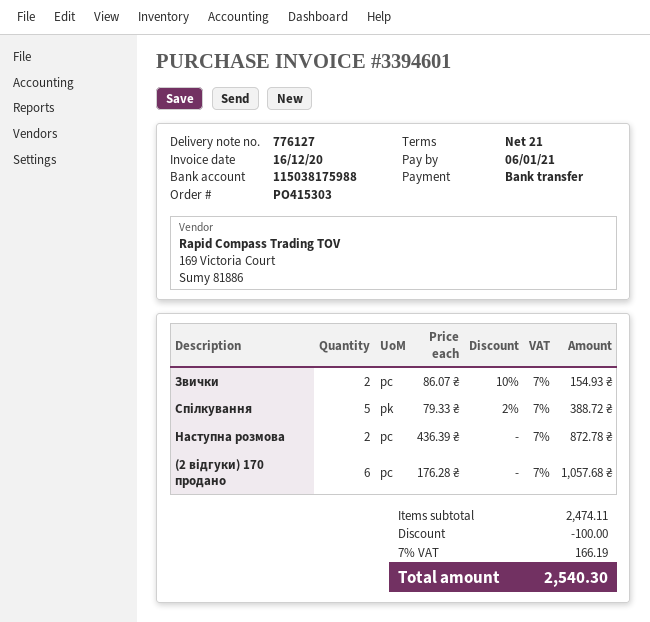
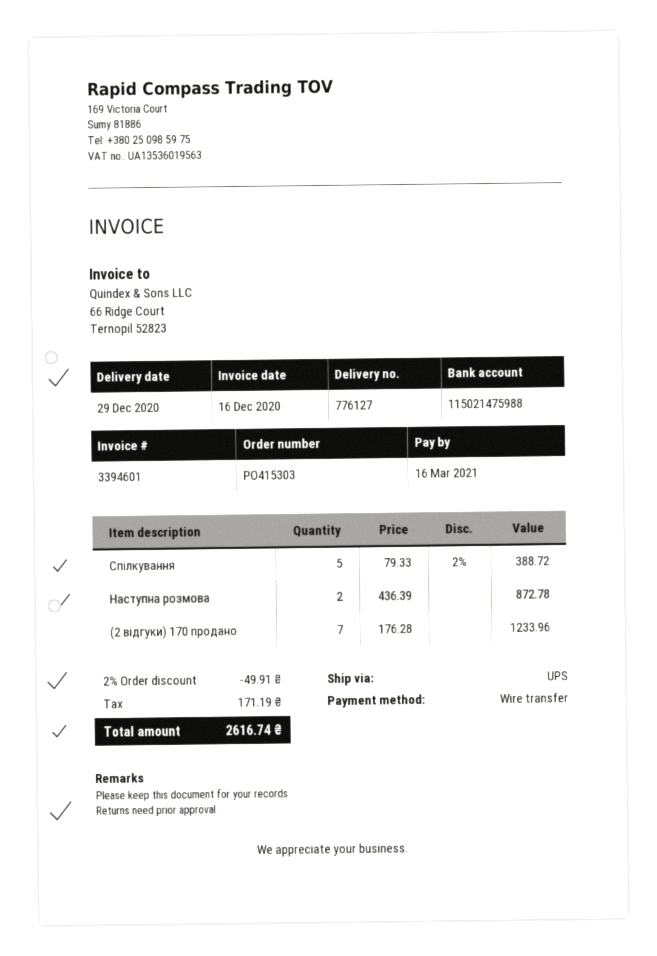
due date: 2021-01-06 -> 2021-03-16
bank account: 115038175988 -> 115021475988
Звички: 2 x 86.07 - 10% = 154.93 -> none
(2 відгуки) 170 продано: 6 x 176.28 = 1057.68 -> 7 x 176.28 = 1233.96
discount: 100.00 -> 49.91
tax: 166.19 -> 171.19
total: 2540.30 -> 2616.74

